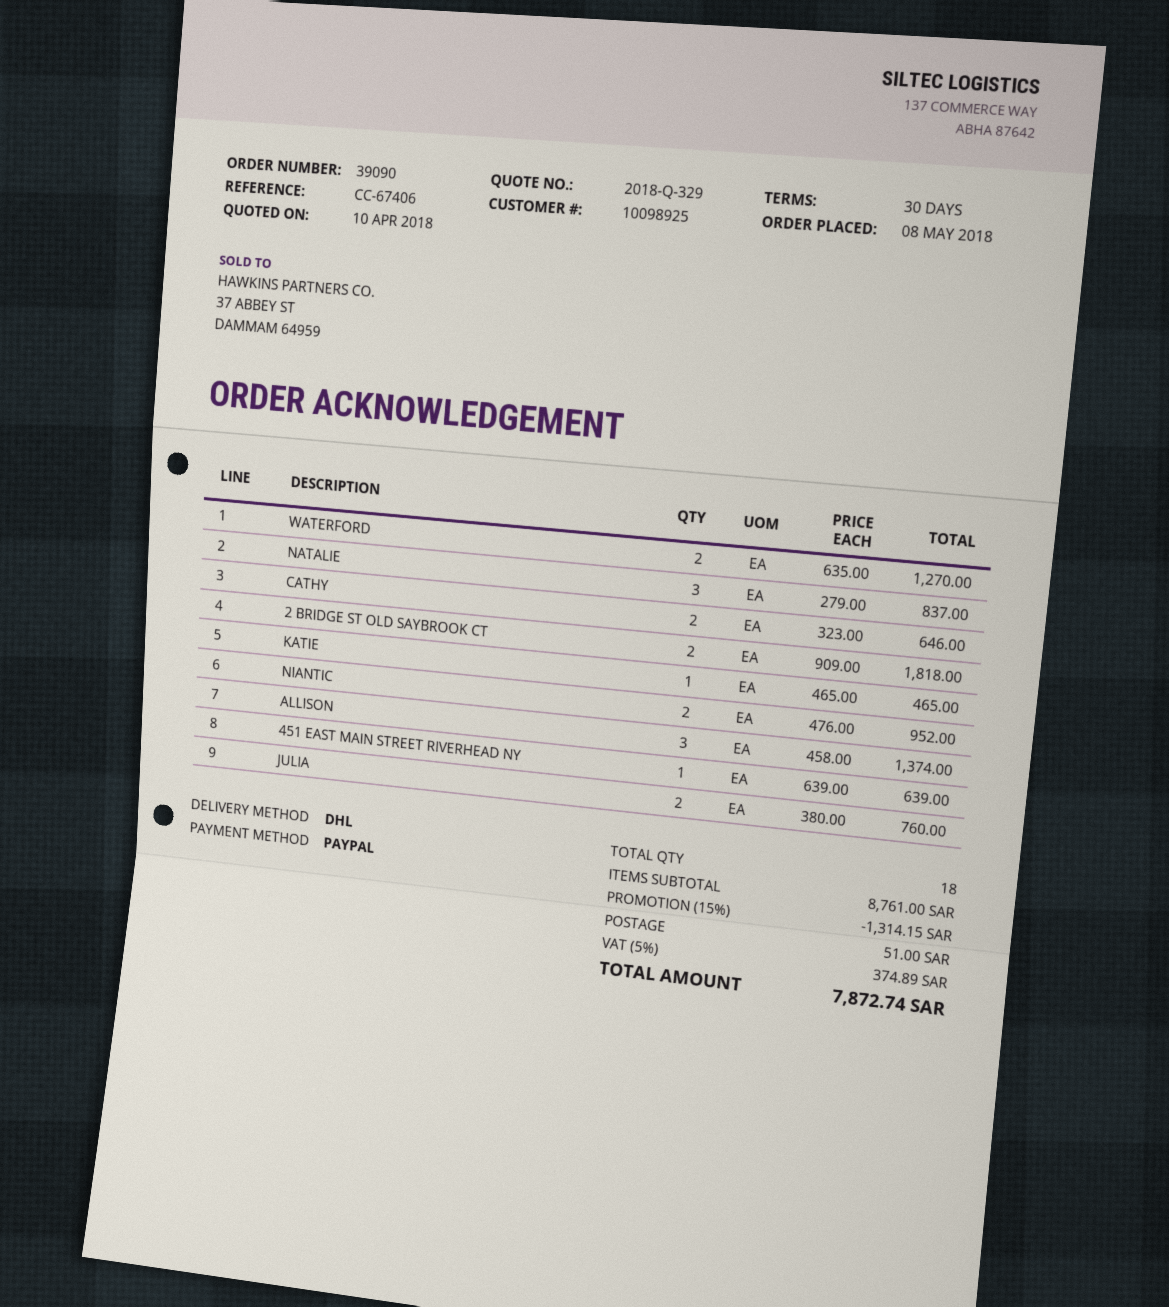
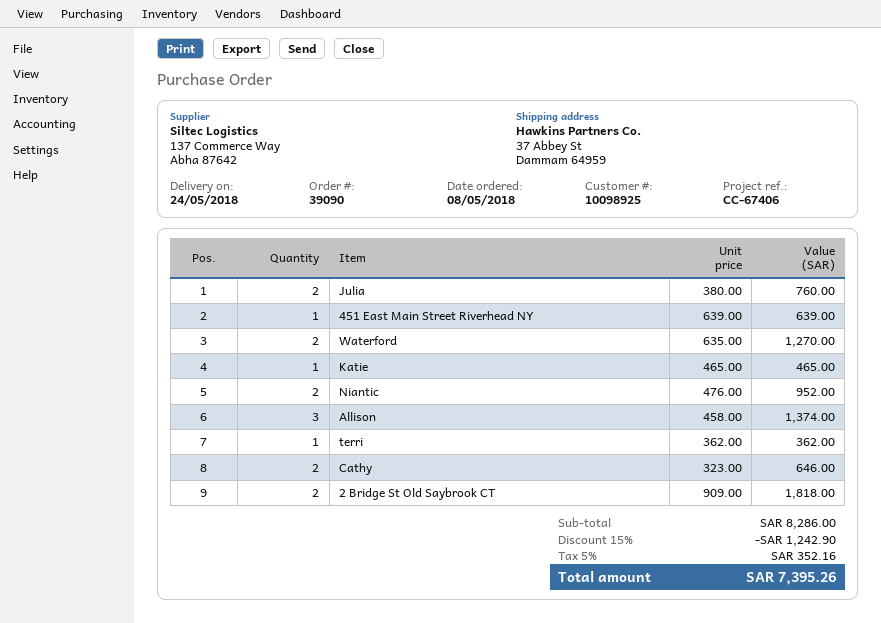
NATALIE: 3 x 279.00 = 837.00 -> none
terri: none -> 1 x 362.00 = 362.00
subtotal: 8761.00 -> 8286.00
discount: 15% = 1314.15 -> 15% = 1242.90
shipping: 51.00 -> none
tax: 5% = 374.89 -> 5% = 352.16
total: 7872.74 -> 7395.26

